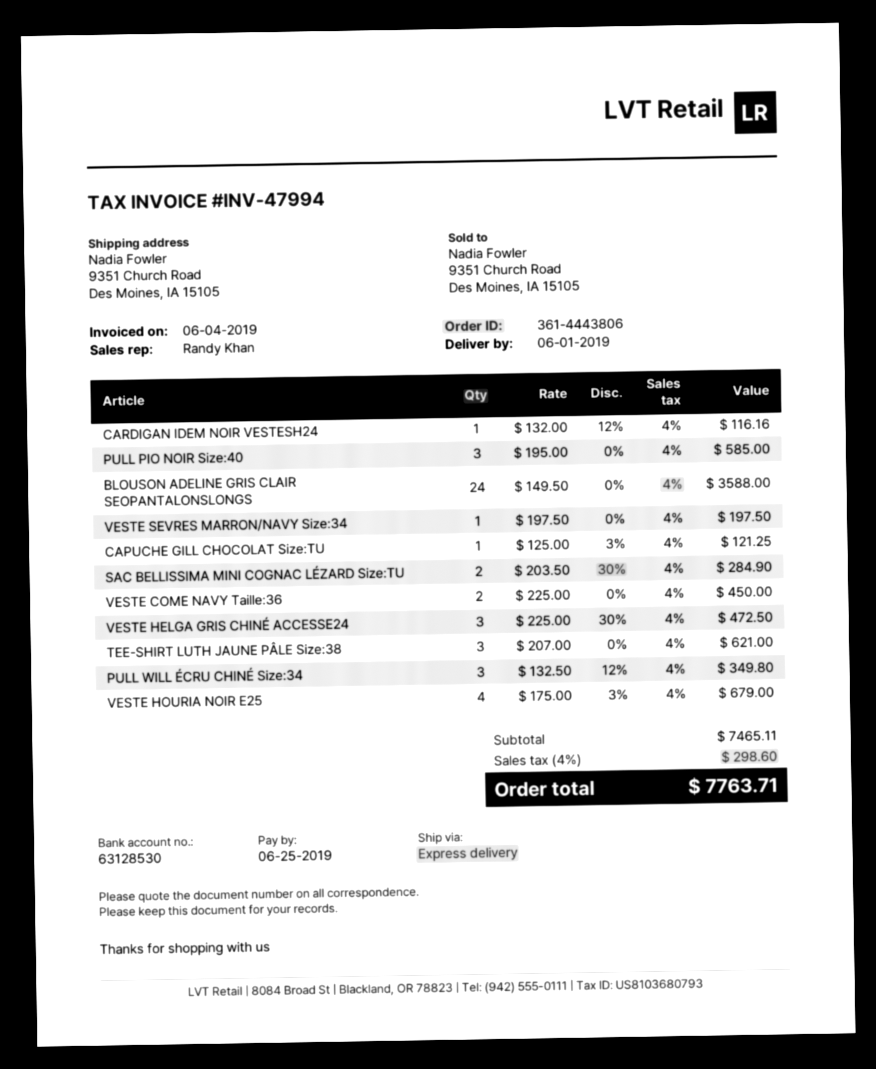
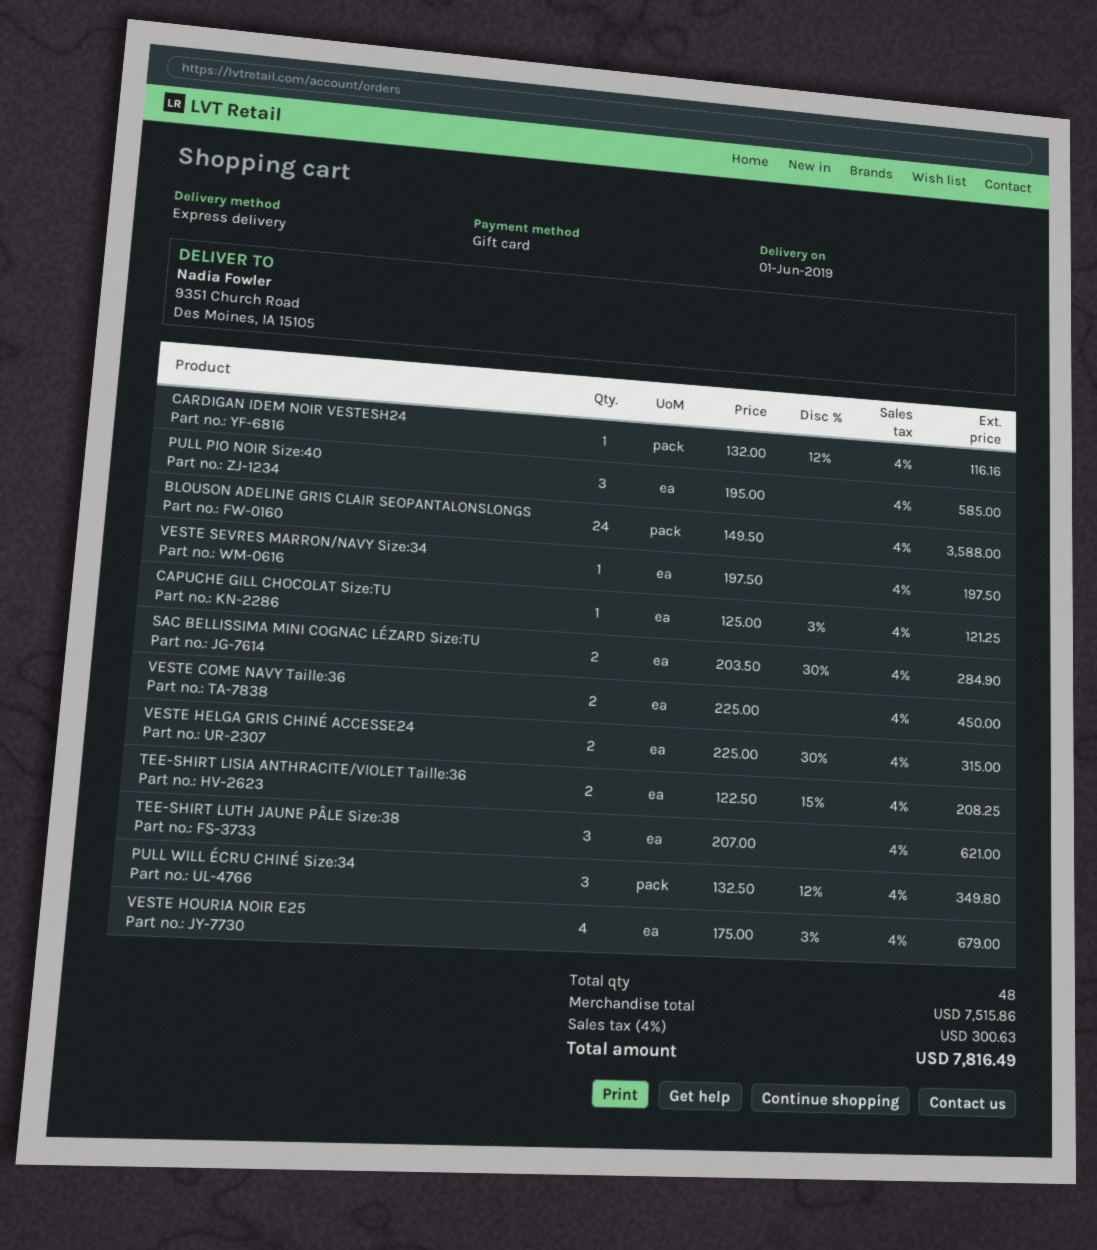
VESTE HELGA GRIS CHINÉ ACCESSE24: 3 x 225.00 - 30% = 472.50 -> 2 x 225.00 - 30% = 315.00
TEE-SHIRT LISIA ANTHRACITE/VIOLET Taille:36: none -> 2 x 122.50 - 15% = 208.25
subtotal: 7465.11 -> 7515.86
tax: 4% = 298.60 -> 4% = 300.63
total: 7763.71 -> 7816.49

